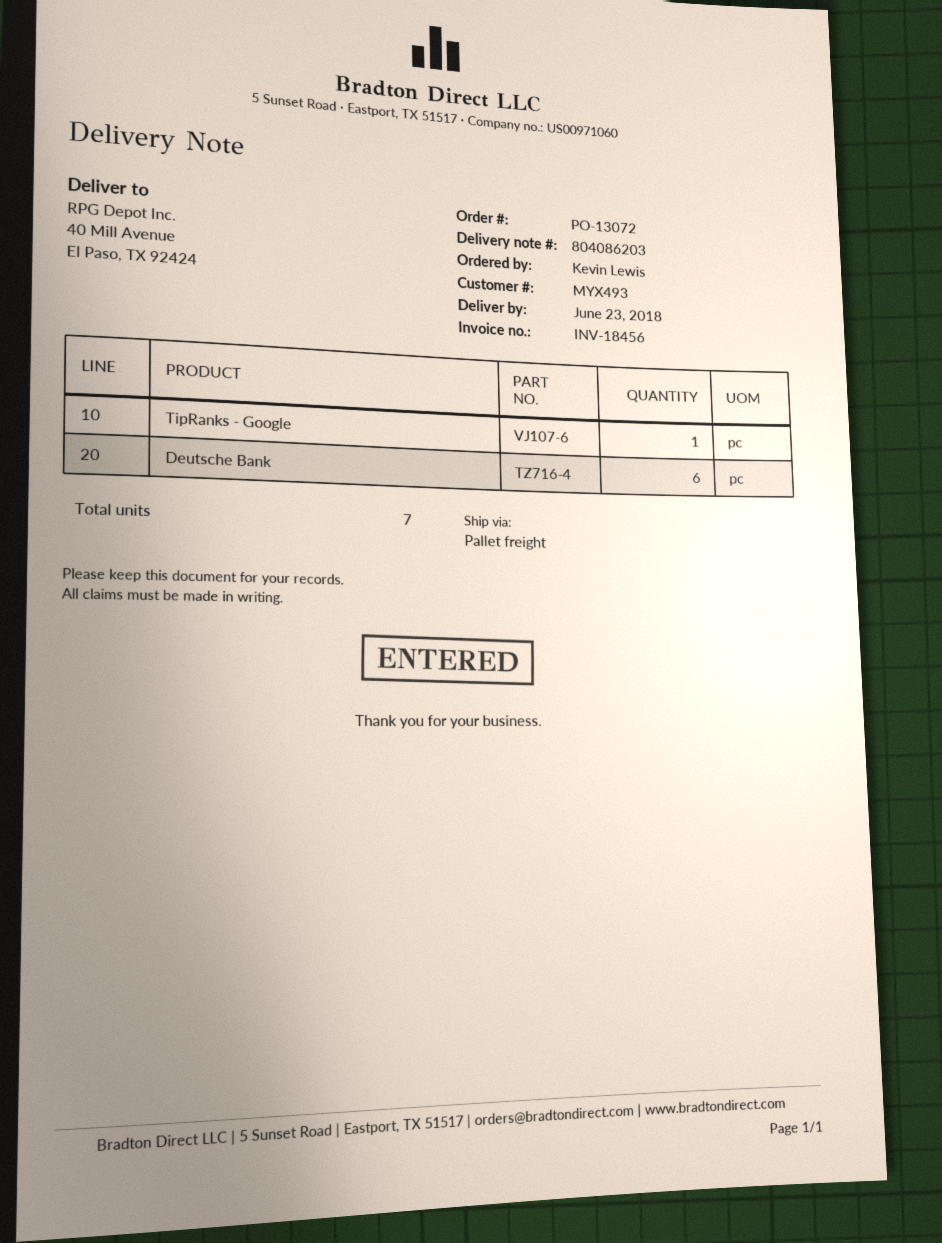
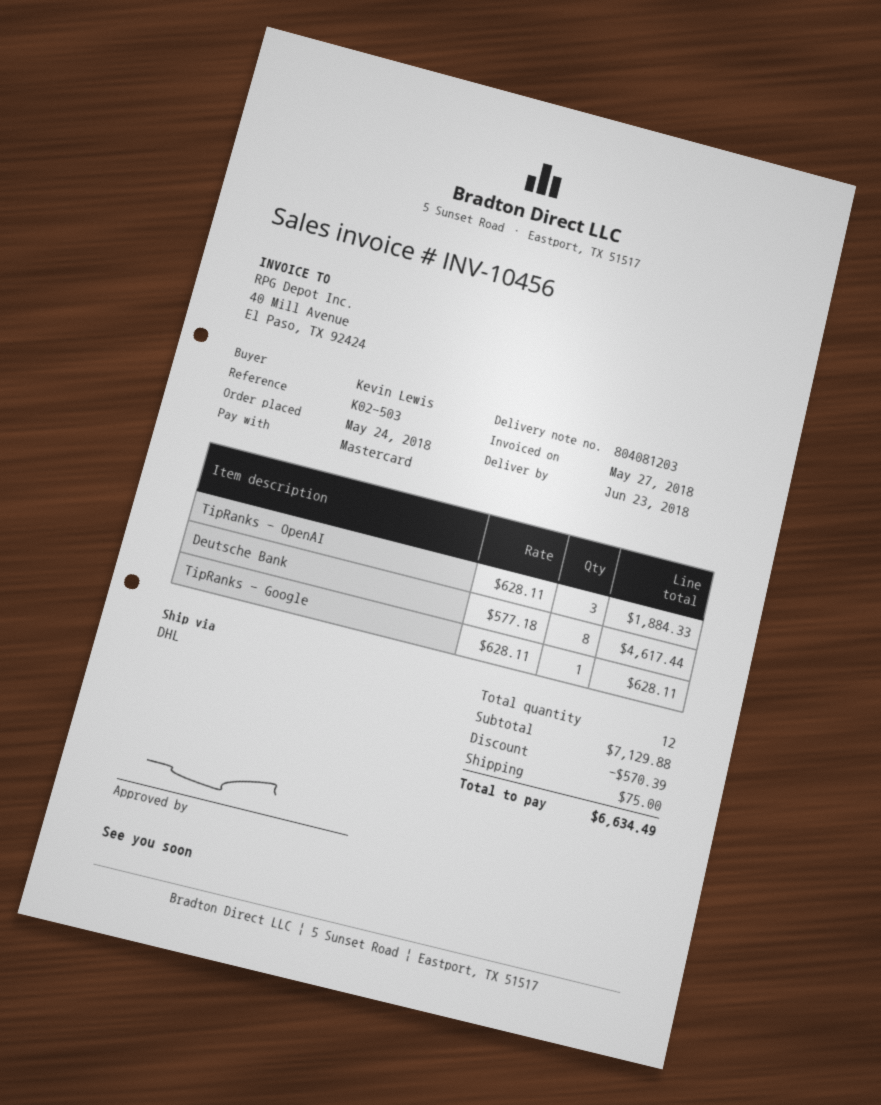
delivery note number: 804086203 -> 804081203
invoice number: INV-18456 -> INV-10456
shipping method: pallet freight -> DHL
Deutsche Bank: 6 -> 8
TipRanks - OpenAI: none -> 3
total quantity: 7 -> 12

